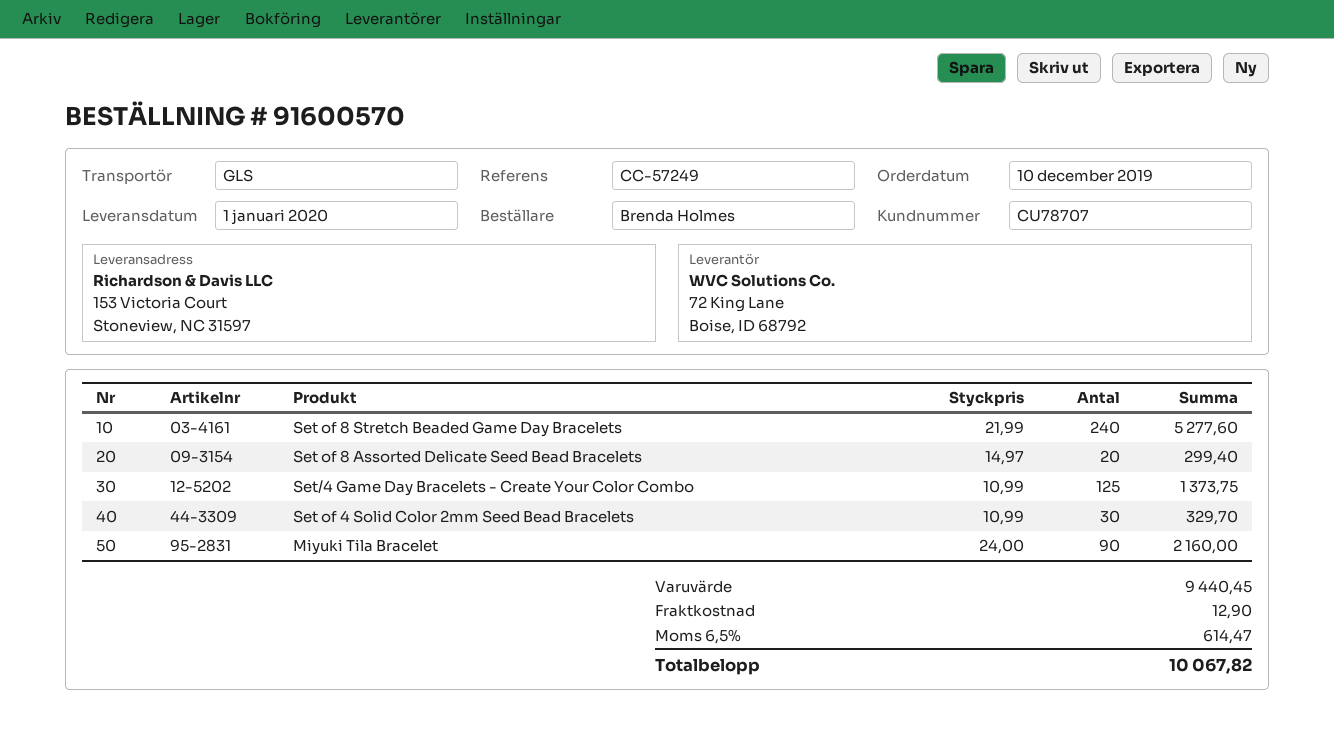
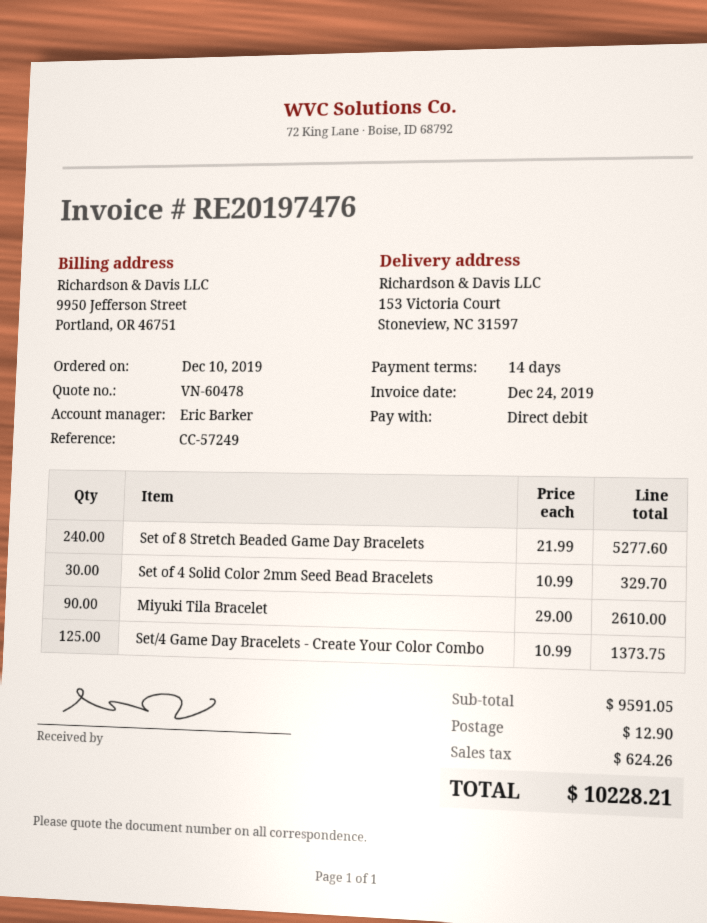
Set of 8 Assorted Delicate Seed Bead Bracelets: 20 x 14.97 = 299.40 -> none
Miyuki Tila Bracelet: 90 x 24.00 = 2160.00 -> 90 x 29.00 = 2610.00
subtotal: 9440.45 -> 9591.05
tax: 614.47 -> 624.26
total: 10067.82 -> 10228.21

